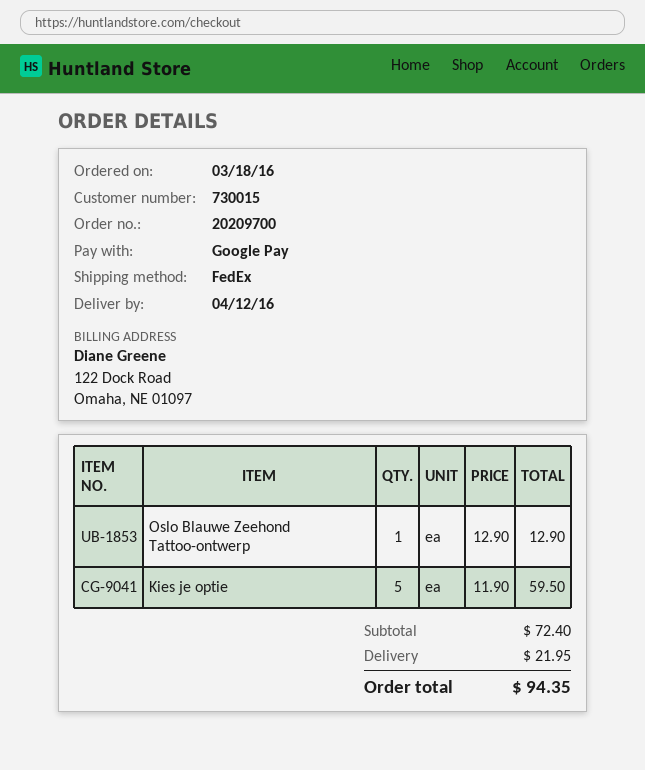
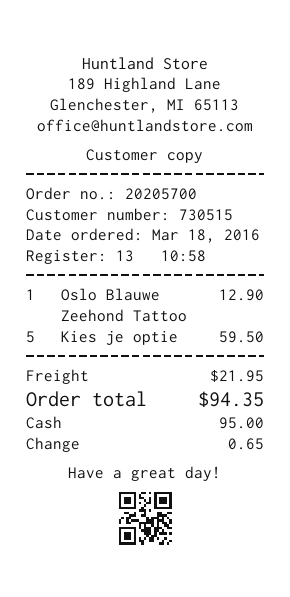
order number: 20209700 -> 20205700
customer number: 730015 -> 730515
payment method: Google Pay -> cash

